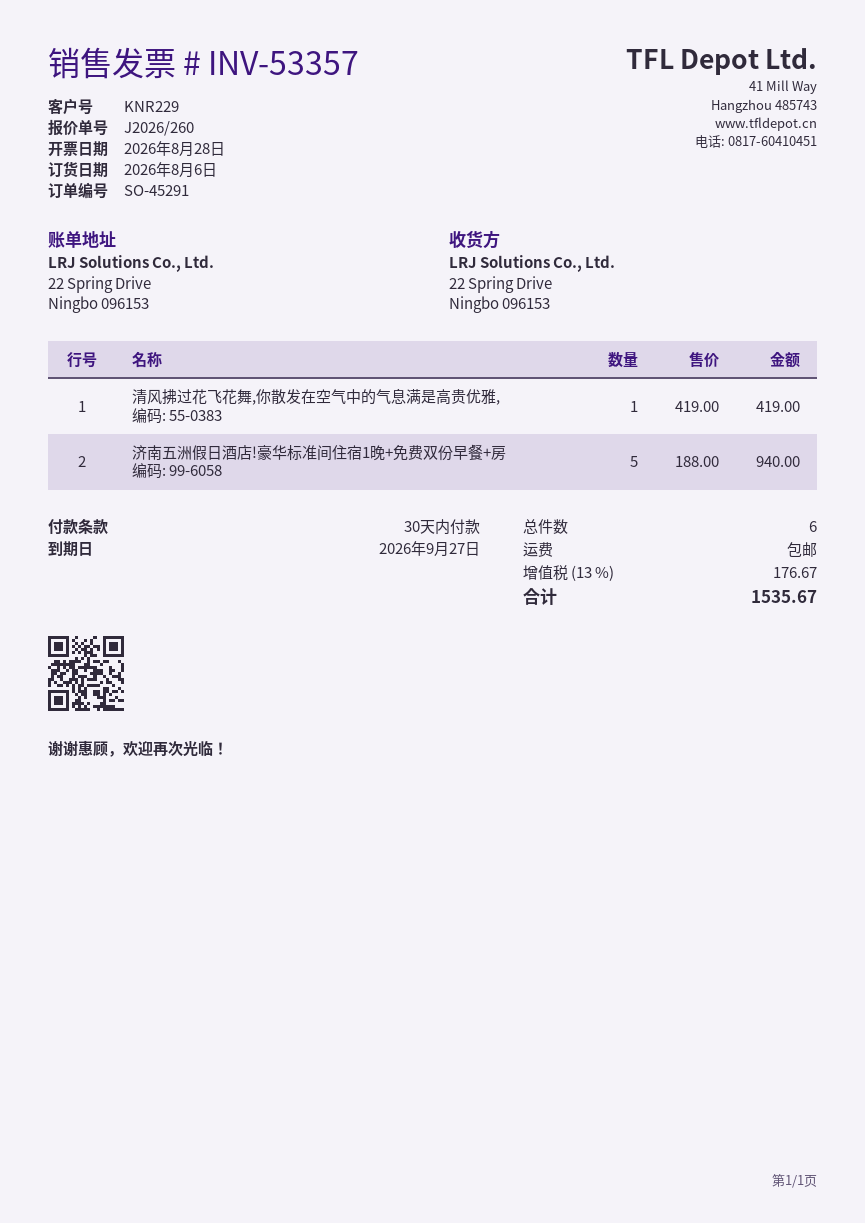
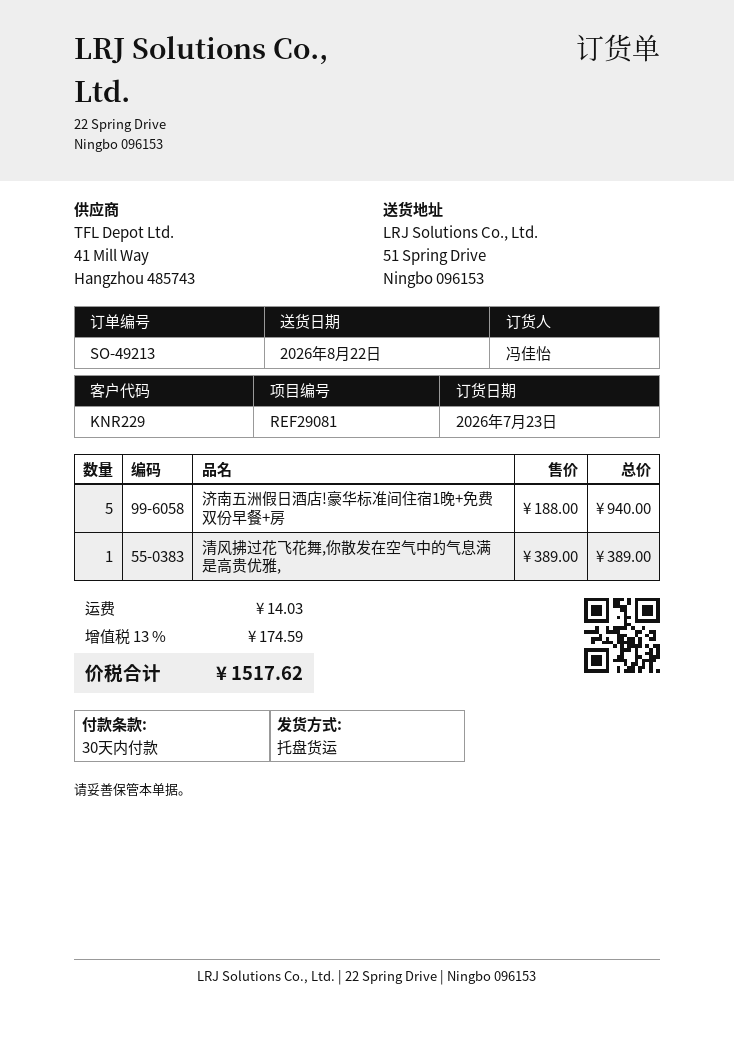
order number: SO-45291 -> SO-49213
order date: 2026-08-06 -> 2026-07-23
ship to: 22 Spring Drive, Ningbo 096153 -> 51 Spring Drive, Ningbo 096153
清风拂过花飞花舞,你散发在空气中的气息满是高贵优雅,: 1 x 419.00 = 419.00 -> 1 x 389.00 = 389.00
shipping: 0.00 -> 14.03
tax: 13% = 176.67 -> 13% = 174.59
total: 1535.67 -> 1517.62

